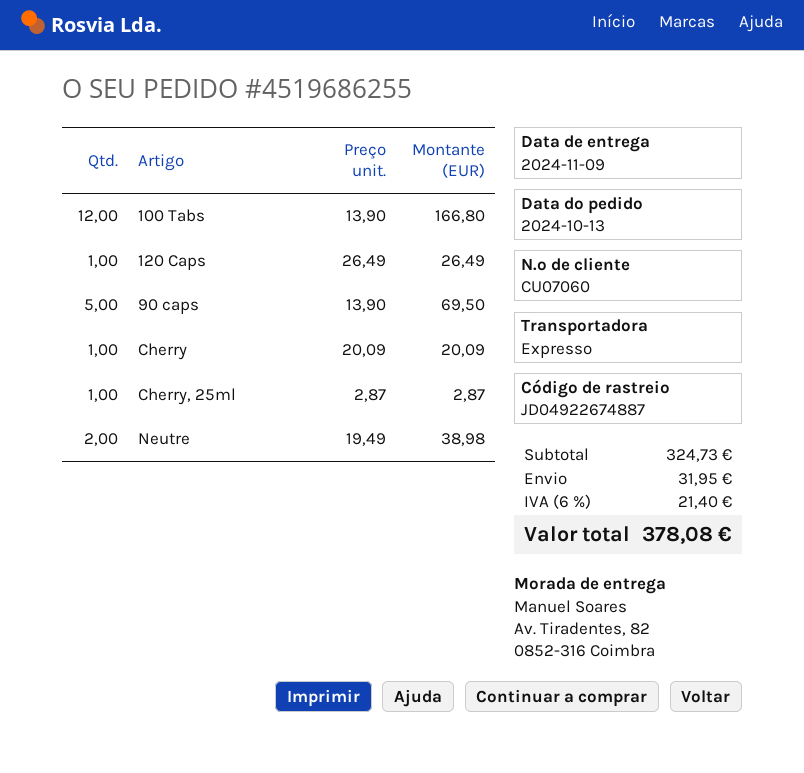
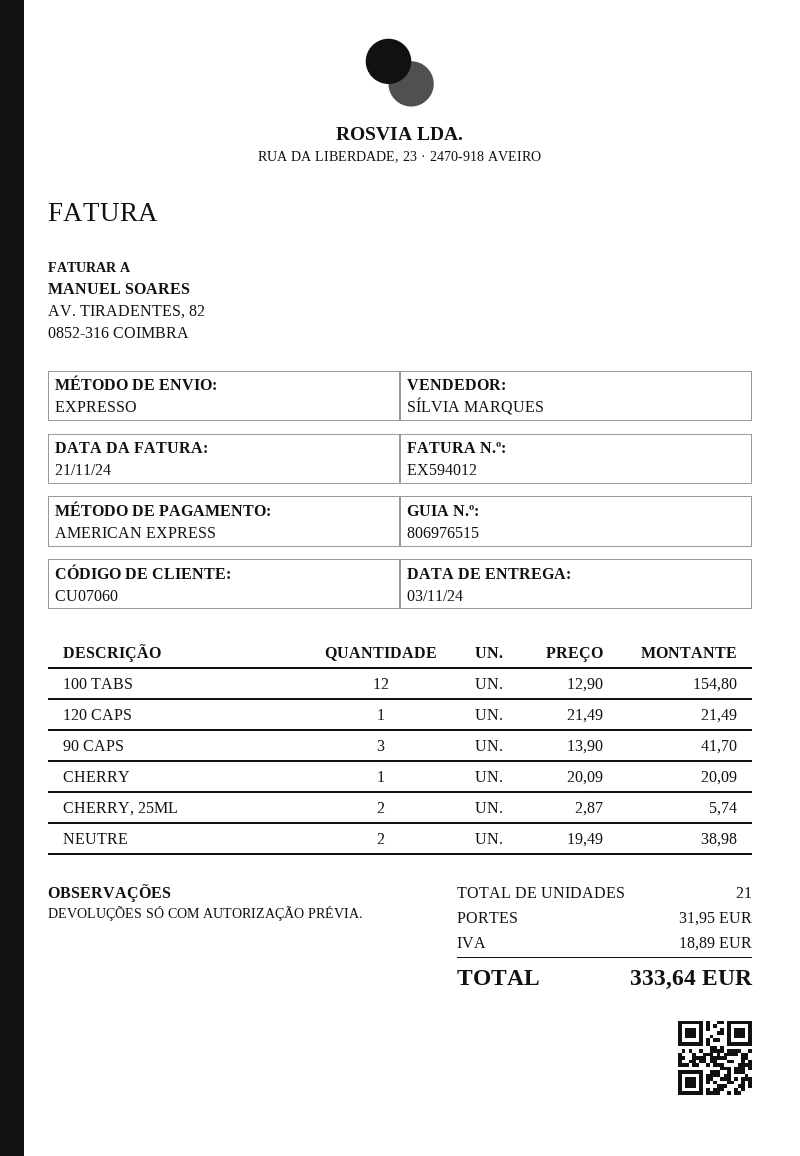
delivery date: 2024-11-09 -> 2024-11-03
100 Tabs: 12 x 13.90 = 166.80 -> 12 x 12.90 = 154.80
120 Caps: 1 x 26.49 = 26.49 -> 1 x 21.49 = 21.49
90 caps: 5 x 13.90 = 69.50 -> 3 x 13.90 = 41.70
Cherry, 25ml: 1 x 2.87 = 2.87 -> 2 x 2.87 = 5.74
tax: 21.40 -> 18.89
total: 378.08 -> 333.64

